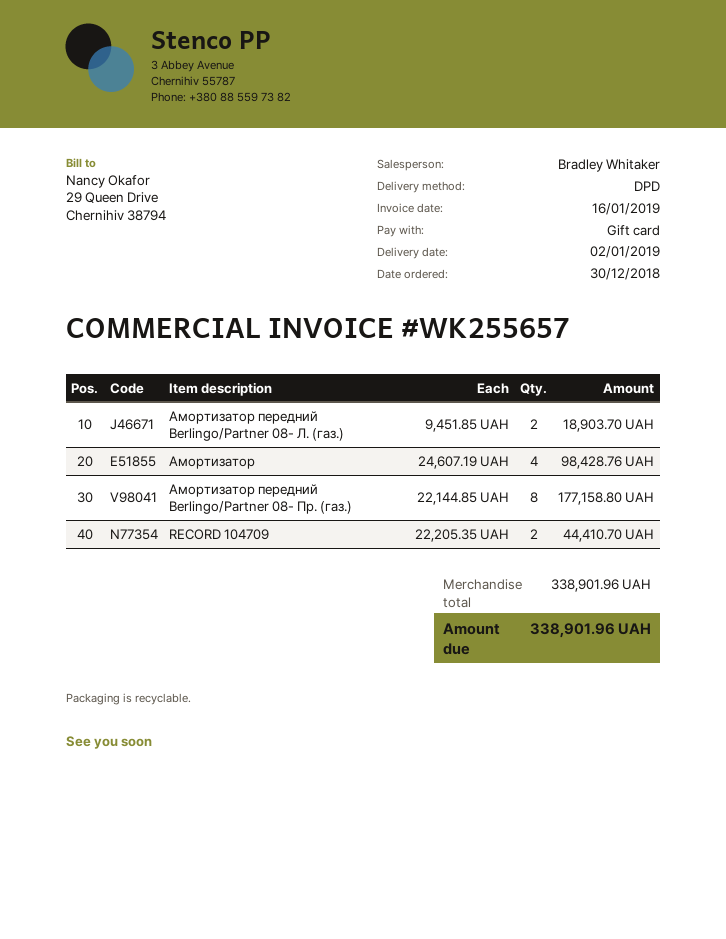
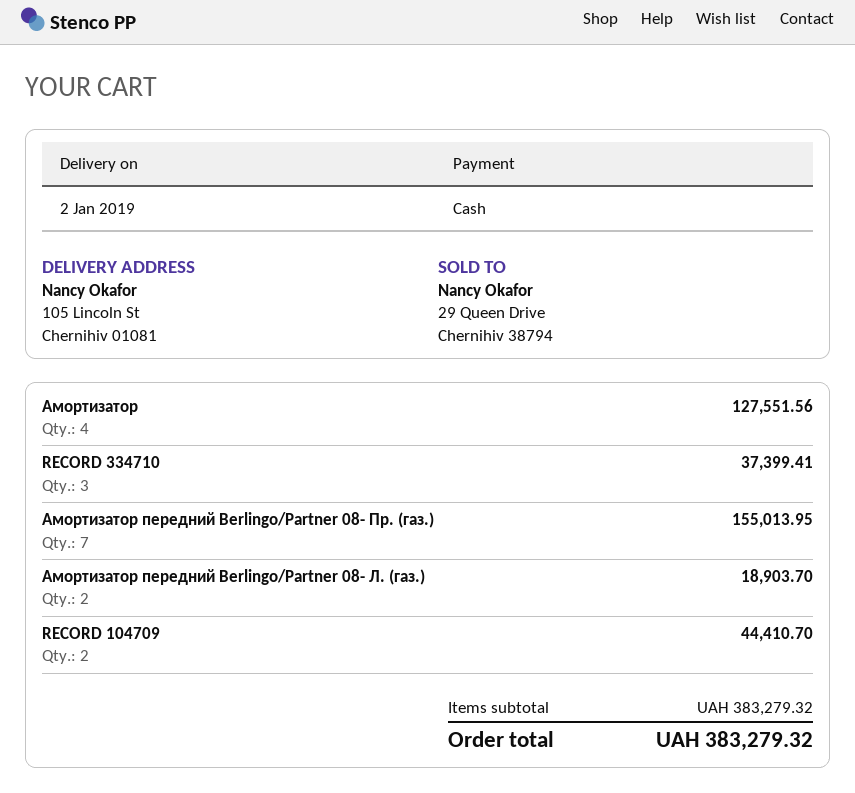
payment method: gift card -> cash
Амортизатор: 4 for 98428.76 -> 4 for 127551.56
Амортизатор передний Berlingo/Partner 08- Пр. (газ.): 8 for 177158.80 -> 7 for 155013.95
RECORD 334710: none -> 3 for 37399.41
subtotal: 338901.96 -> 383279.32
total: 338901.96 -> 383279.32

